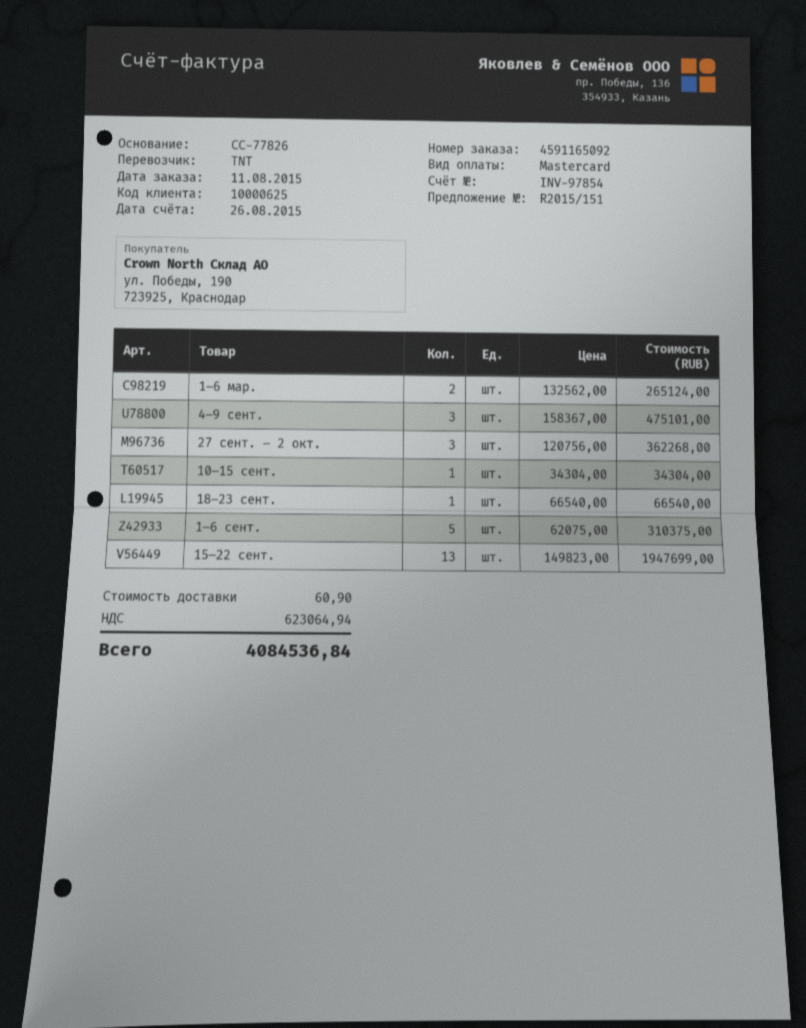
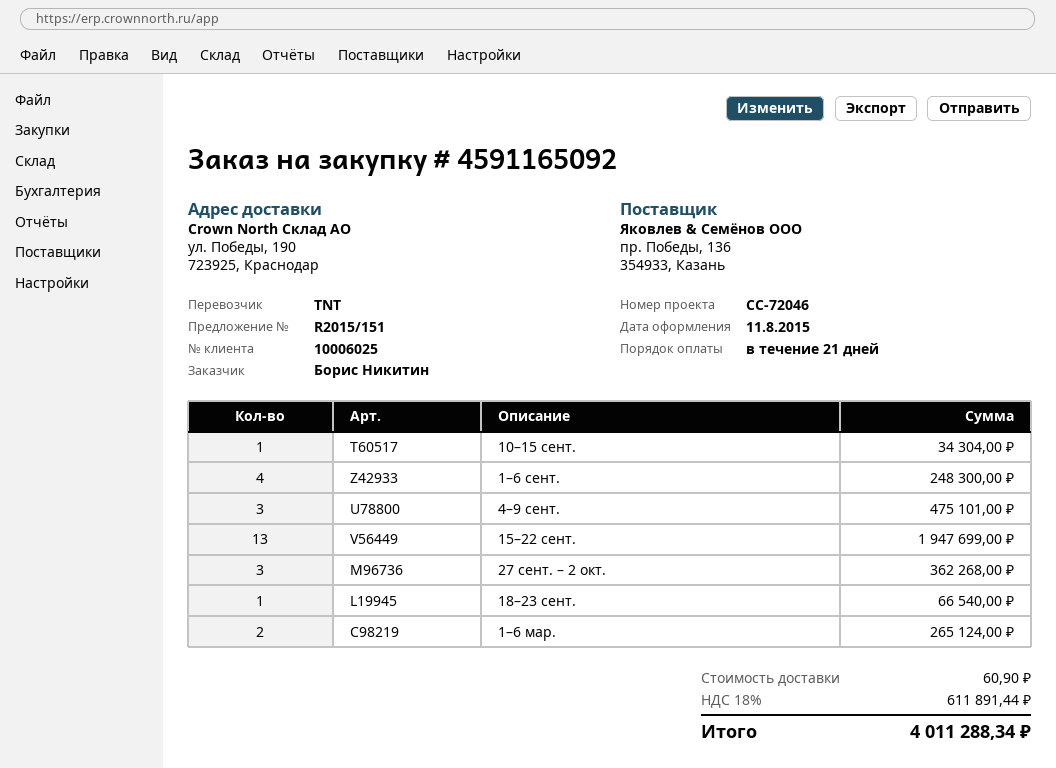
customer number: 10000625 -> 10006025
reference: CC-77826 -> CC-72046
1–6 сент.: 5 for 310375.00 -> 4 for 248300.00
tax: 623064.94 -> 611891.44
total: 4084536.84 -> 4011288.34

